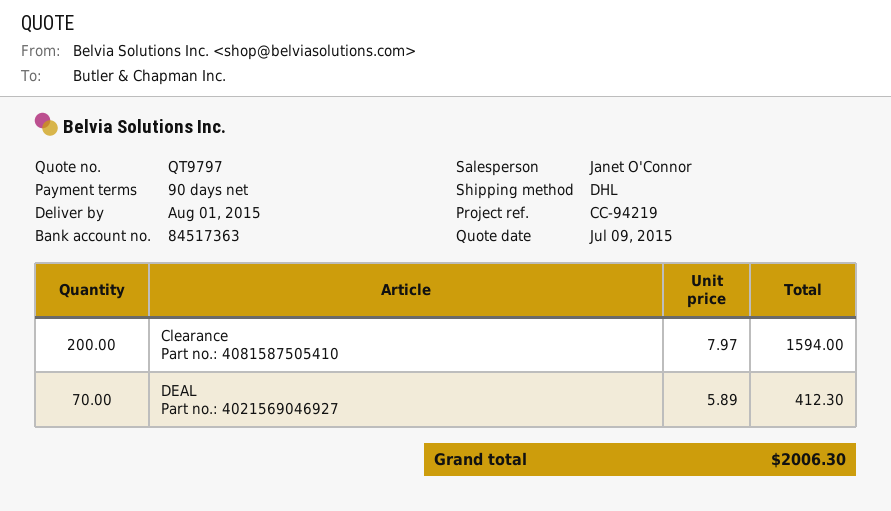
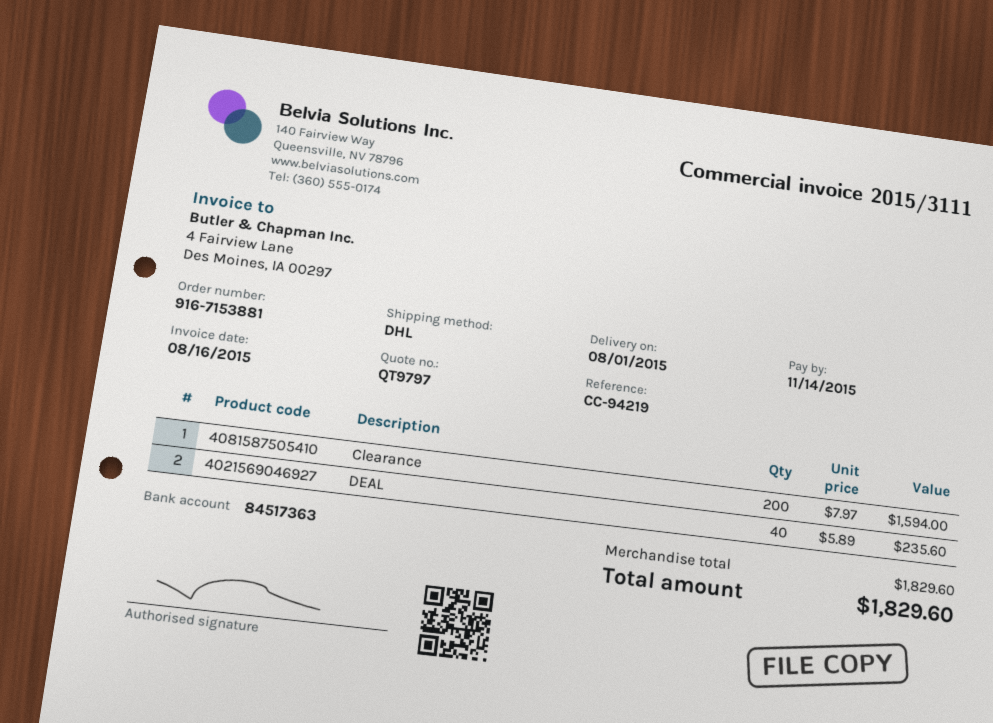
DEAL: 70 x 5.89 = 412.30 -> 40 x 5.89 = 235.60
total: 2006.30 -> 1829.60

